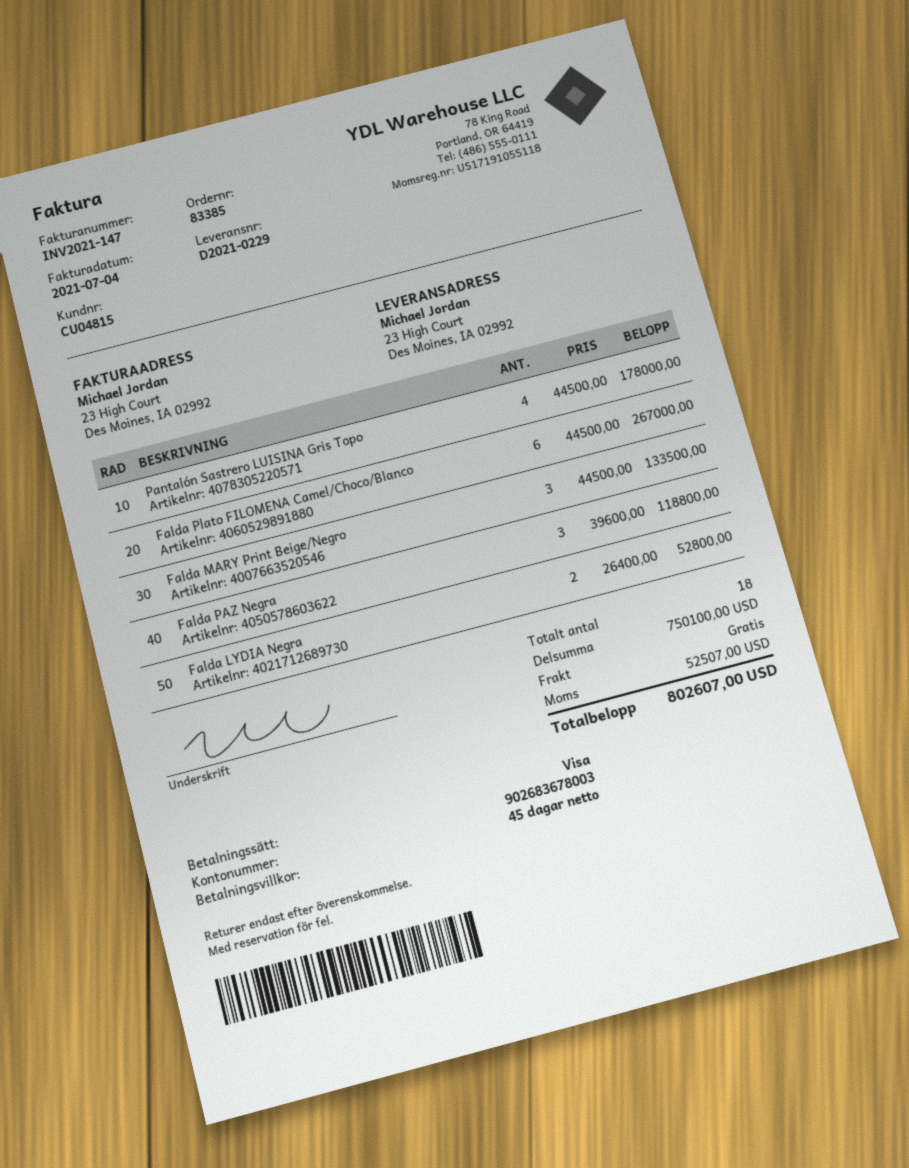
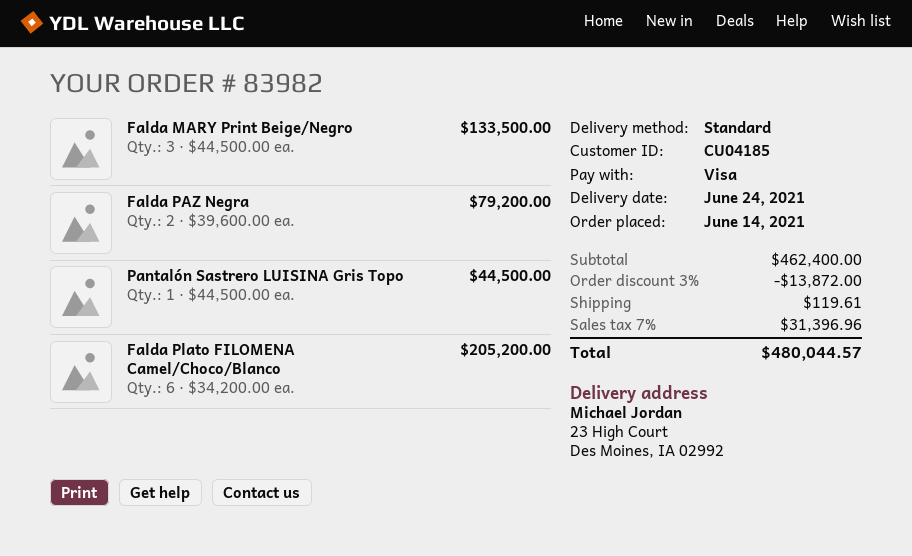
order number: 83385 -> 83982
customer number: CU04815 -> CU04185
Pantalón Sastrero LUISINA Gris Topo: 4 x 44500.00 = 178000.00 -> 1 x 44500.00 = 44500.00
Falda Plato FILOMENA Camel/Choco/Blanco: 6 x 44500.00 = 267000.00 -> 6 x 34200.00 = 205200.00
Falda PAZ Negra: 3 x 39600.00 = 118800.00 -> 2 x 39600.00 = 79200.00
Falda LYDIA Negra: 2 x 26400.00 = 52800.00 -> none
subtotal: 750100.00 -> 462400.00
discount: none -> 3% = 13872.00
shipping: 0.00 -> 119.61
tax: 52507.00 -> 31396.96
total: 802607.00 -> 480044.57

